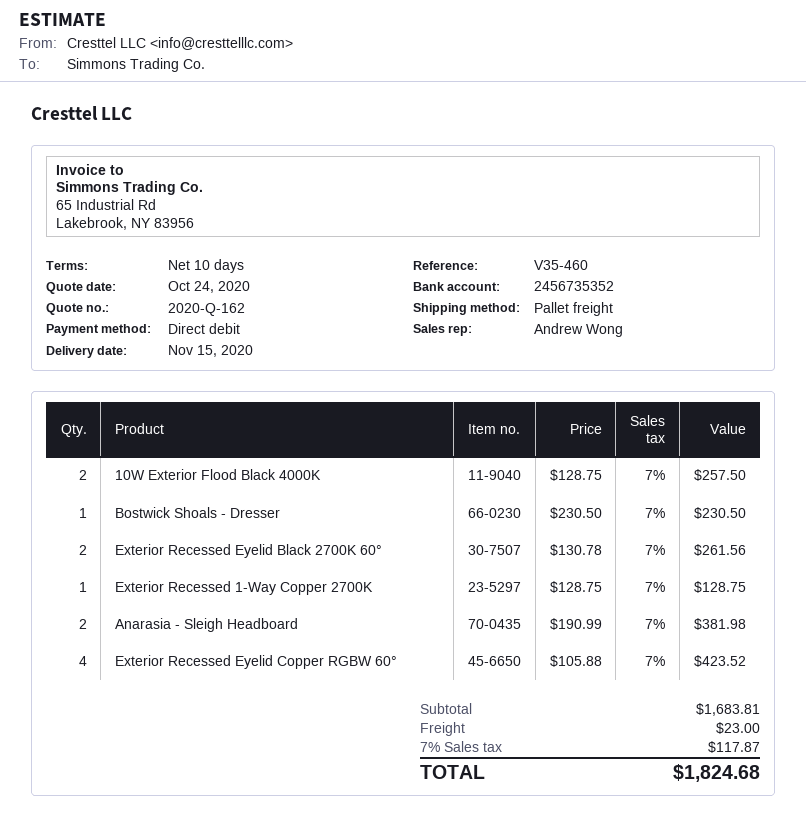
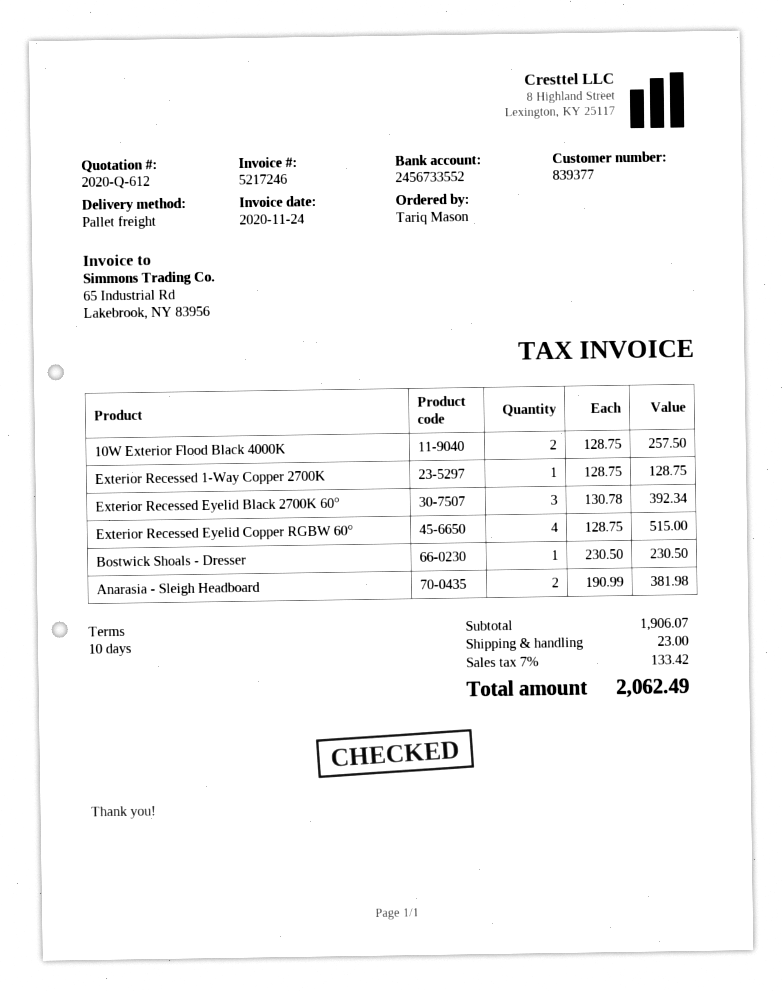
quote number: 2020-Q-162 -> 2020-Q-612
bank account: 2456735352 -> 2456733552
Exterior Recessed Eyelid Black 2700K 60°: 2 x 130.78 = 261.56 -> 3 x 130.78 = 392.34
Exterior Recessed Eyelid Copper RGBW 60°: 4 x 105.88 = 423.52 -> 4 x 128.75 = 515.00
subtotal: 1683.81 -> 1906.07
tax: 7% = 117.87 -> 7% = 133.42
total: 1824.68 -> 2062.49

